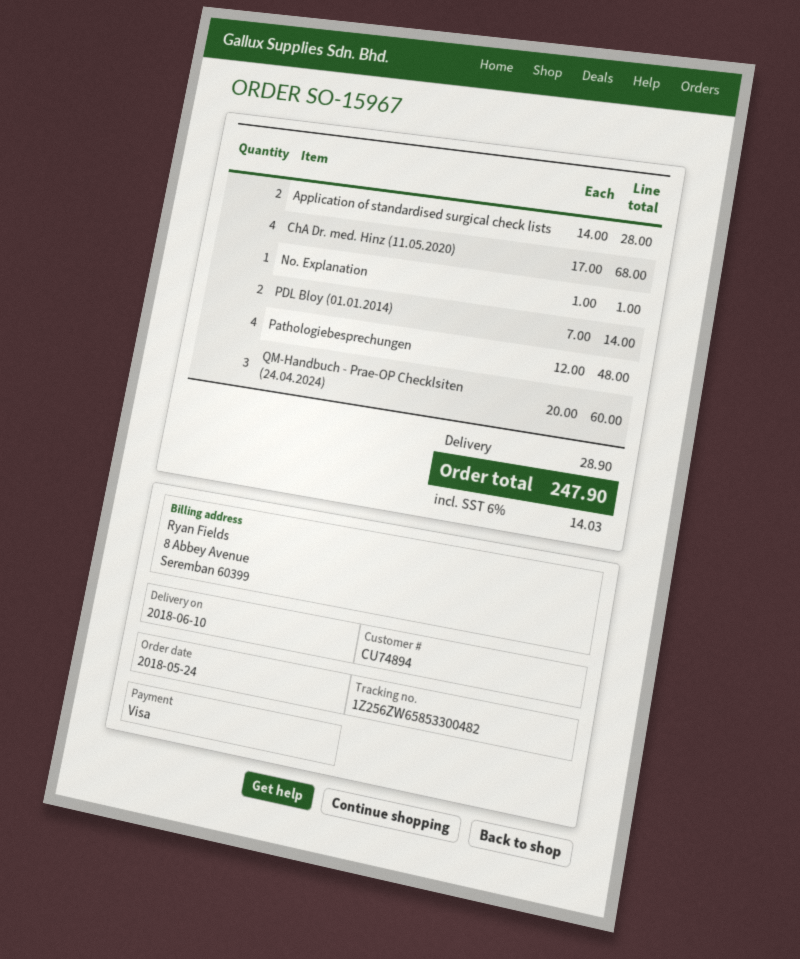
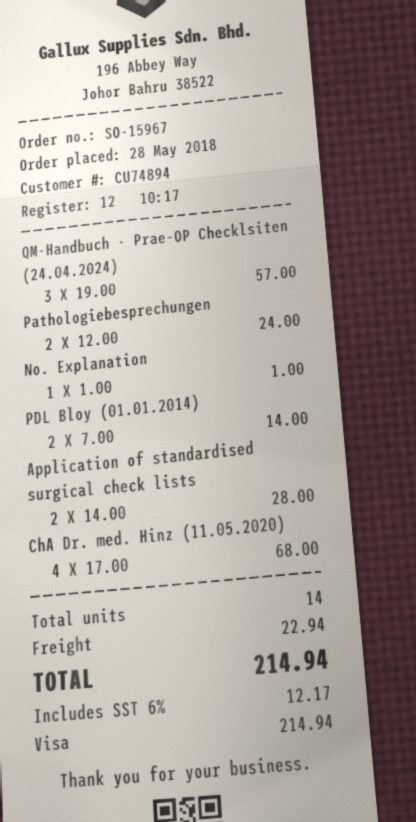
order date: 2018-05-24 -> 2018-05-28
Pathologiebesprechungen: 4 x 12.00 = 48.00 -> 2 x 12.00 = 24.00
QM-Handbuch - Prae-OP Checklsiten (24.04.2024): 3 x 20.00 = 60.00 -> 3 x 19.00 = 57.00
shipping: 28.90 -> 22.94
tax: 6% = 14.03 -> 6% = 12.17
total: 247.90 -> 214.94

